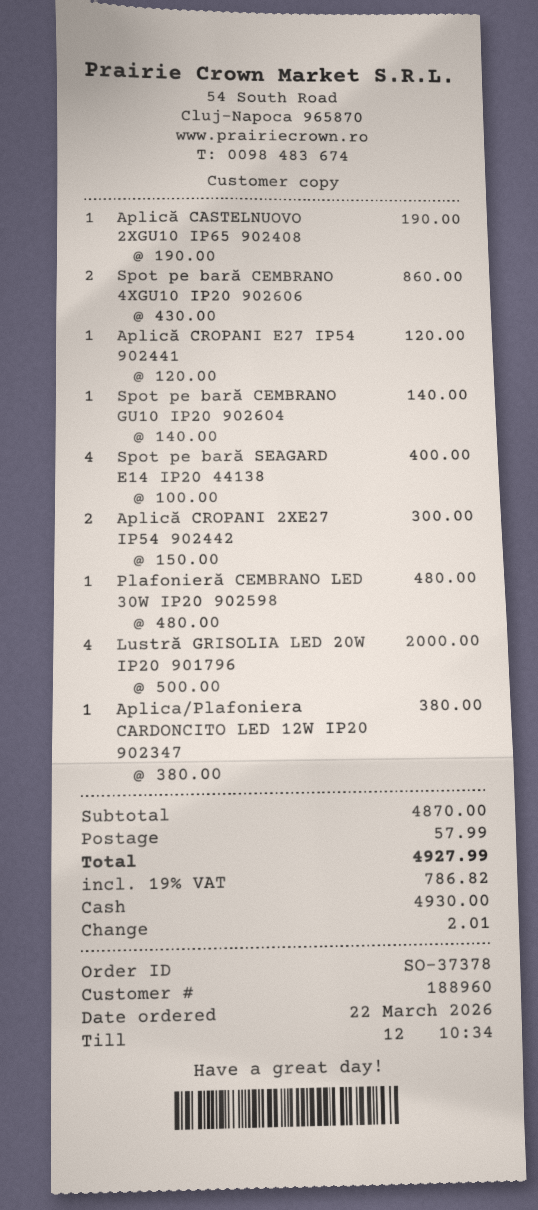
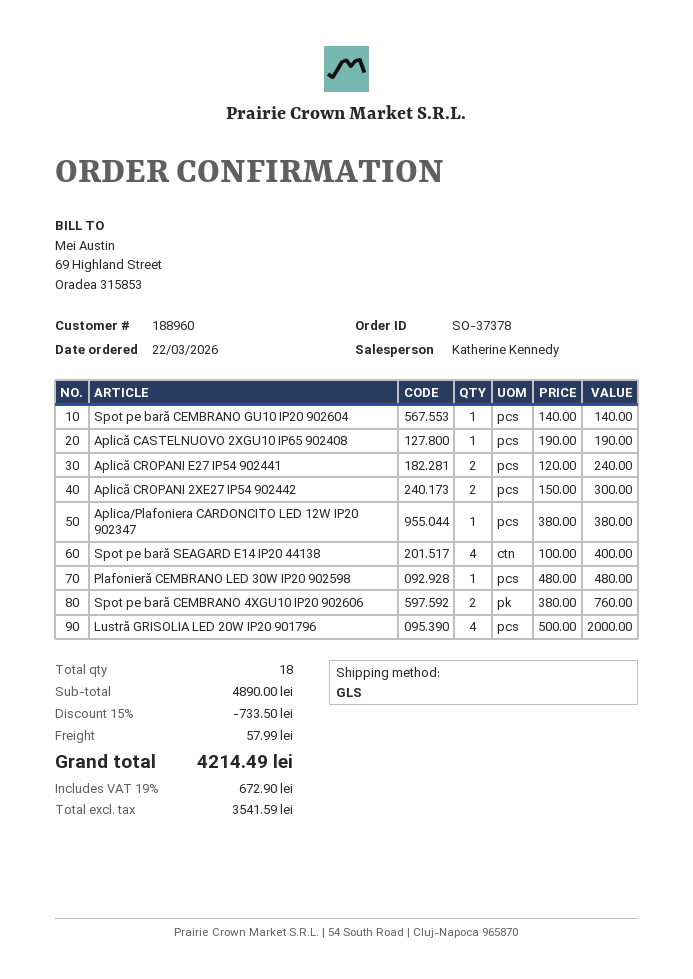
Spot pe bară CEMBRANO 4XGU10 IP20 902606: 2 x 430.00 = 860.00 -> 2 x 380.00 = 760.00
Aplică CROPANI E27 IP54 902441: 1 x 120.00 = 120.00 -> 2 x 120.00 = 240.00
subtotal: 4870.00 -> 4890.00
discount: none -> 15% = 733.50
tax: 19% = 786.82 -> 19% = 672.90
total: 4927.99 -> 4214.49

